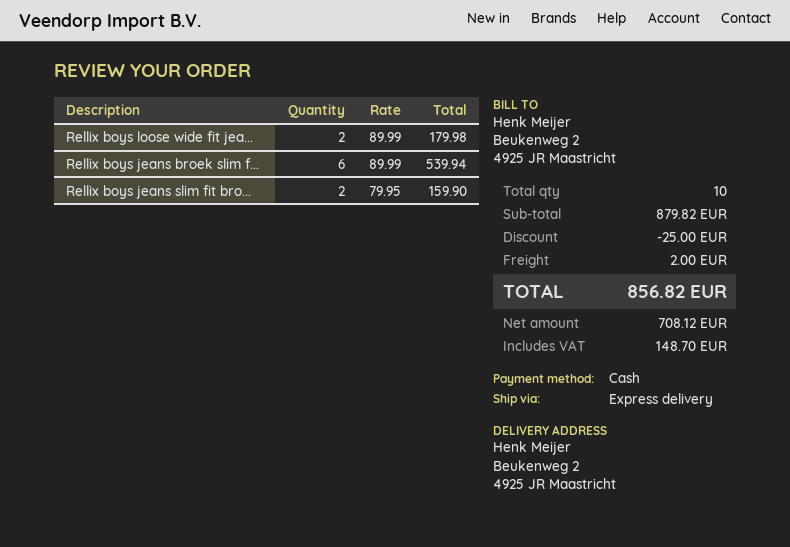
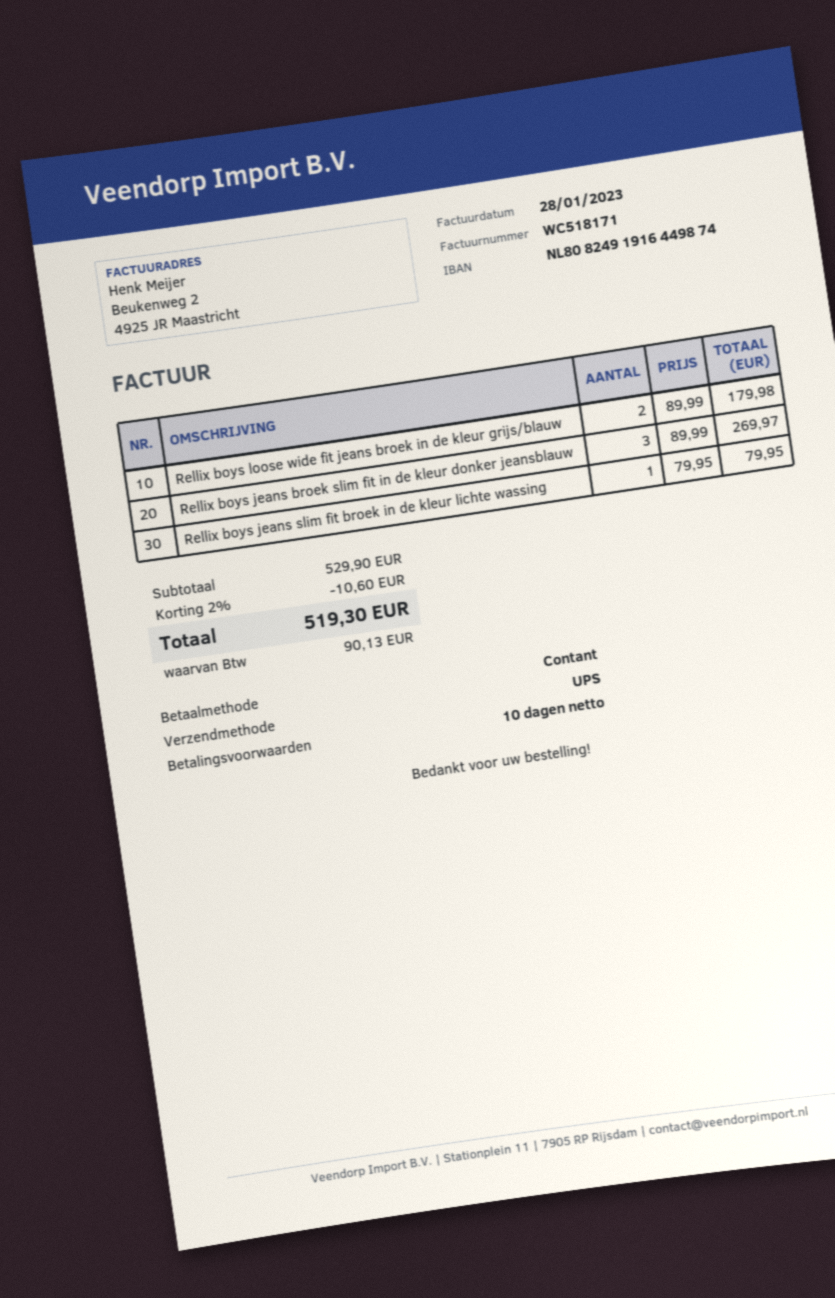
shipping method: express -> UPS
Rellix boys jeans broek slim f...: 6 x 89.99 = 539.94 -> 3 x 89.99 = 269.97
Rellix boys jeans slim fit bro...: 2 x 79.95 = 159.90 -> 1 x 79.95 = 79.95
subtotal: 879.82 -> 529.90
discount: 25.00 -> 10.60
shipping: 2.00 -> none
tax: 148.70 -> 90.13
total: 856.82 -> 519.30

